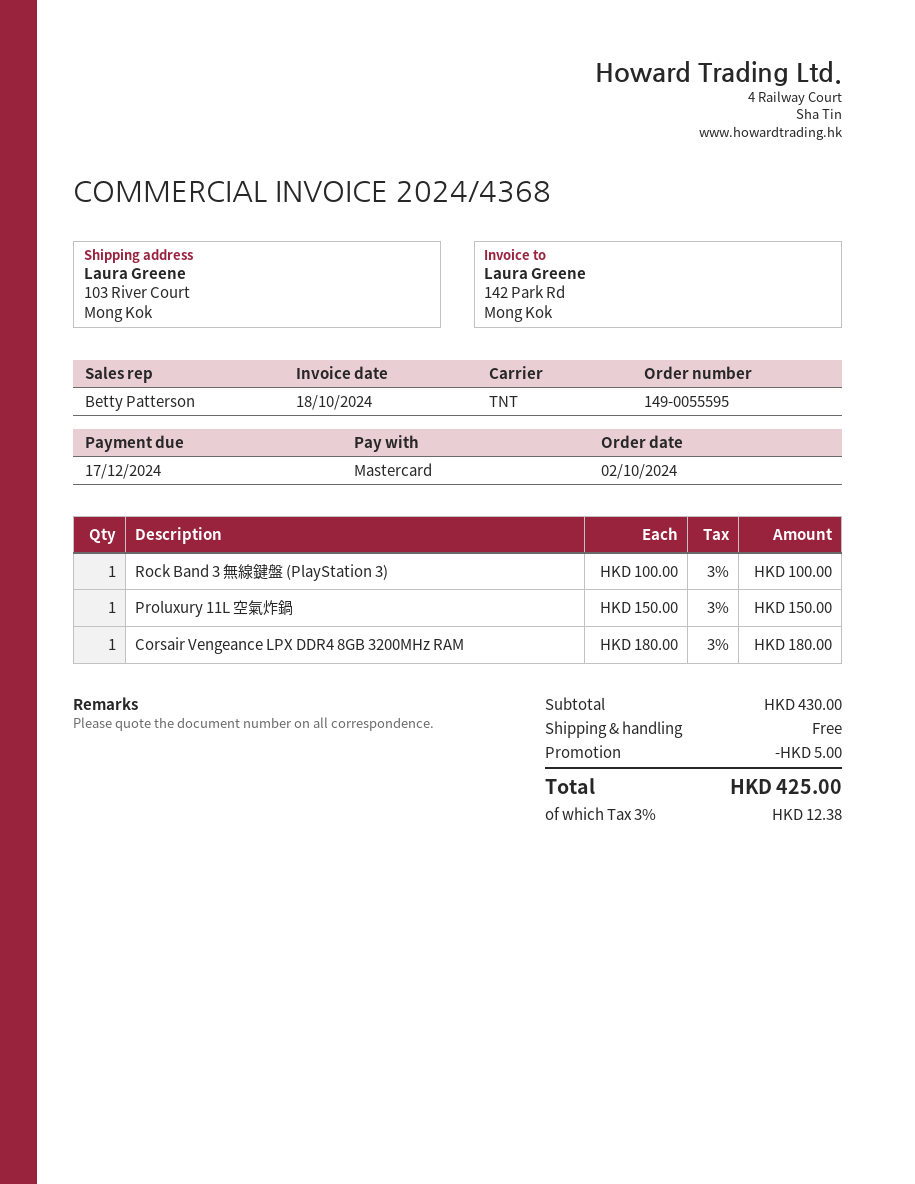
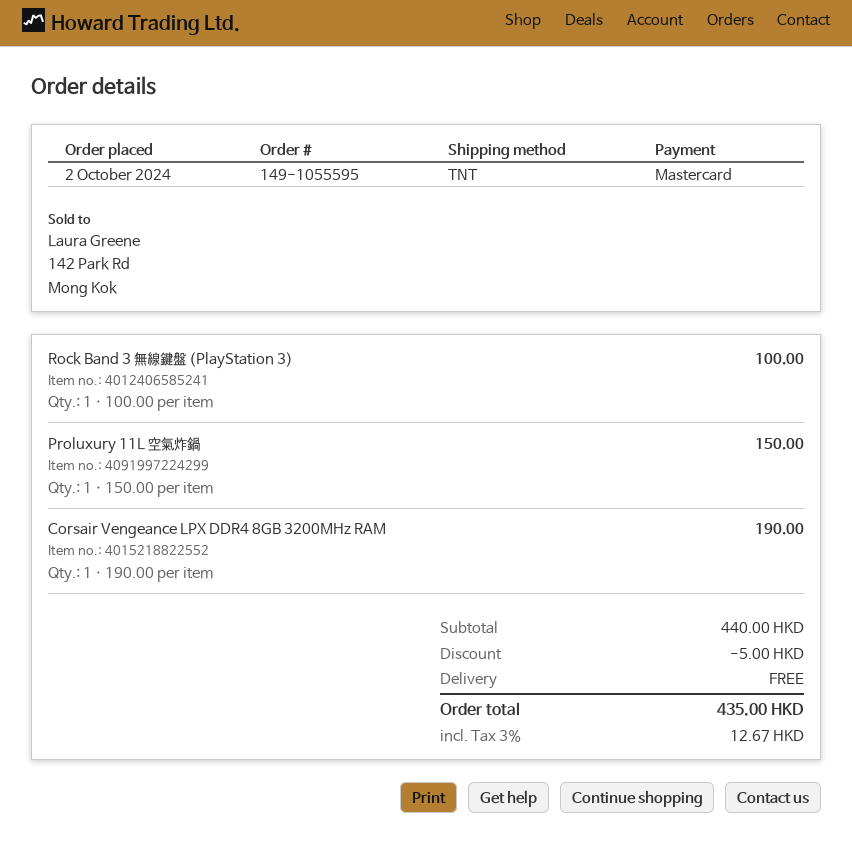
order number: 149-0055595 -> 149-1055595
Corsair Vengeance LPX DDR4 8GB 3200MHz RAM: 1 x 180.00 = 180.00 -> 1 x 190.00 = 190.00
subtotal: 430.00 -> 440.00
tax: 3% = 12.38 -> 3% = 12.67
total: 425.00 -> 435.00

